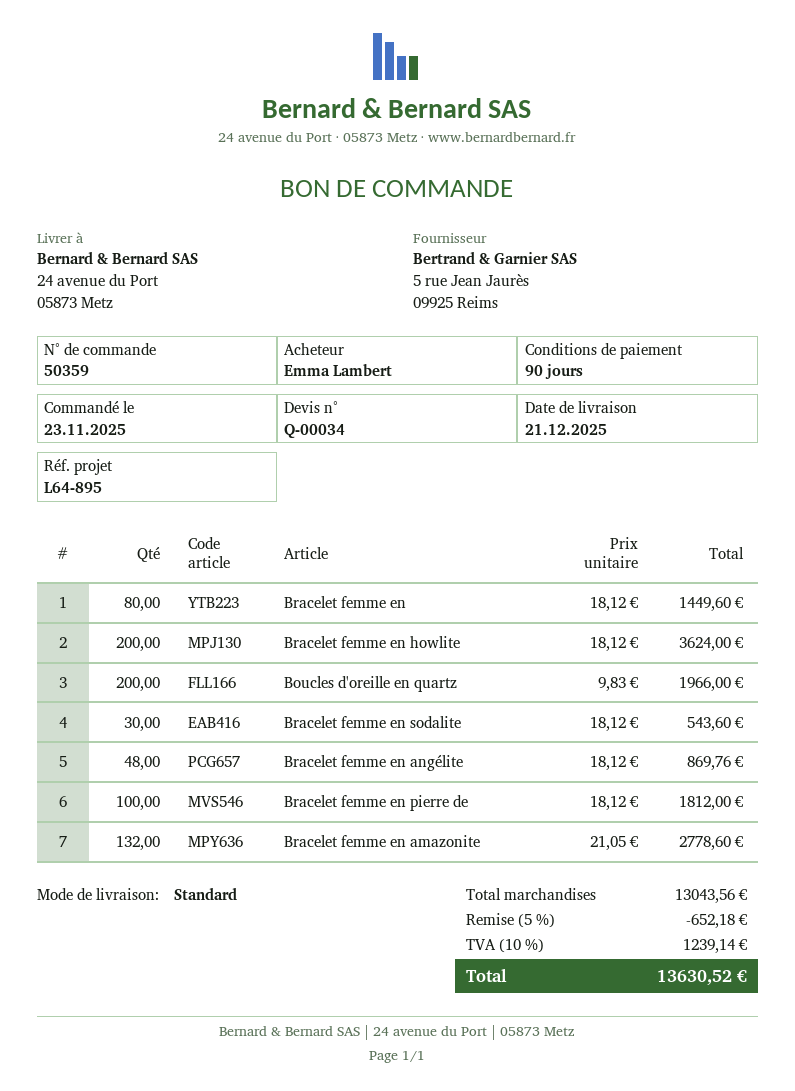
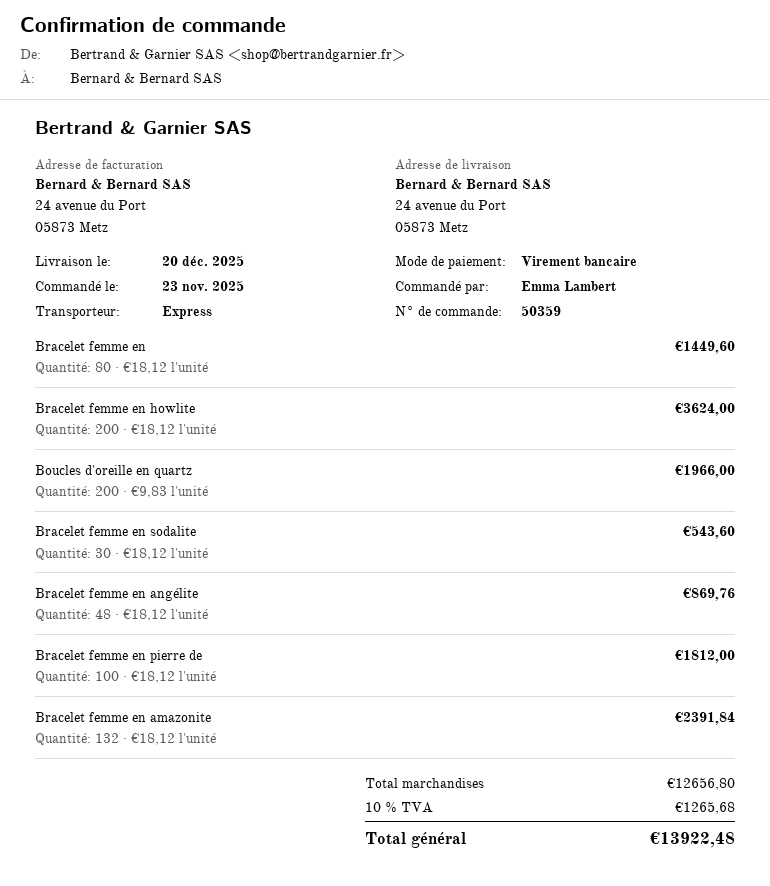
delivery date: 2025-12-21 -> 2025-12-20
shipping method: standard -> express
Bracelet femme en amazonite: 132 x 21.05 = 2778.60 -> 132 x 18.12 = 2391.84
subtotal: 13043.56 -> 12656.80
discount: 5% = 652.18 -> none
tax: 10% = 1239.14 -> 10% = 1265.68
total: 13630.52 -> 13922.48

